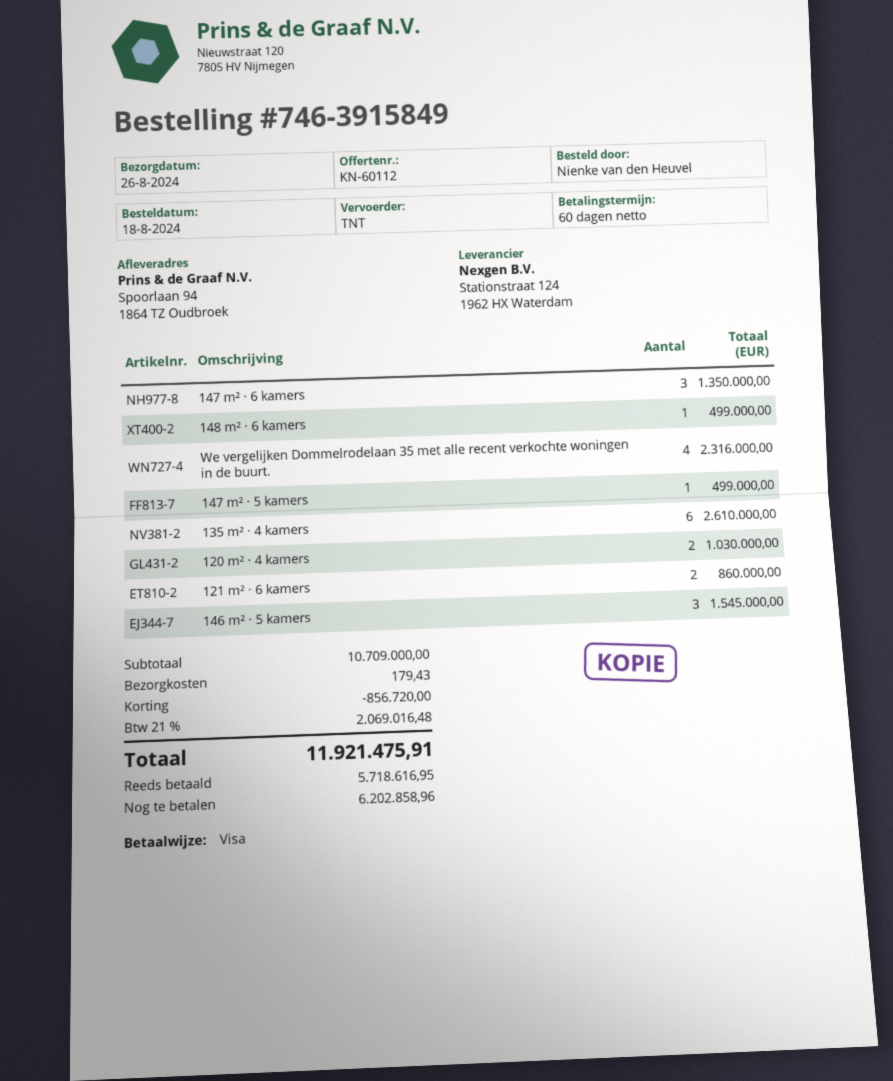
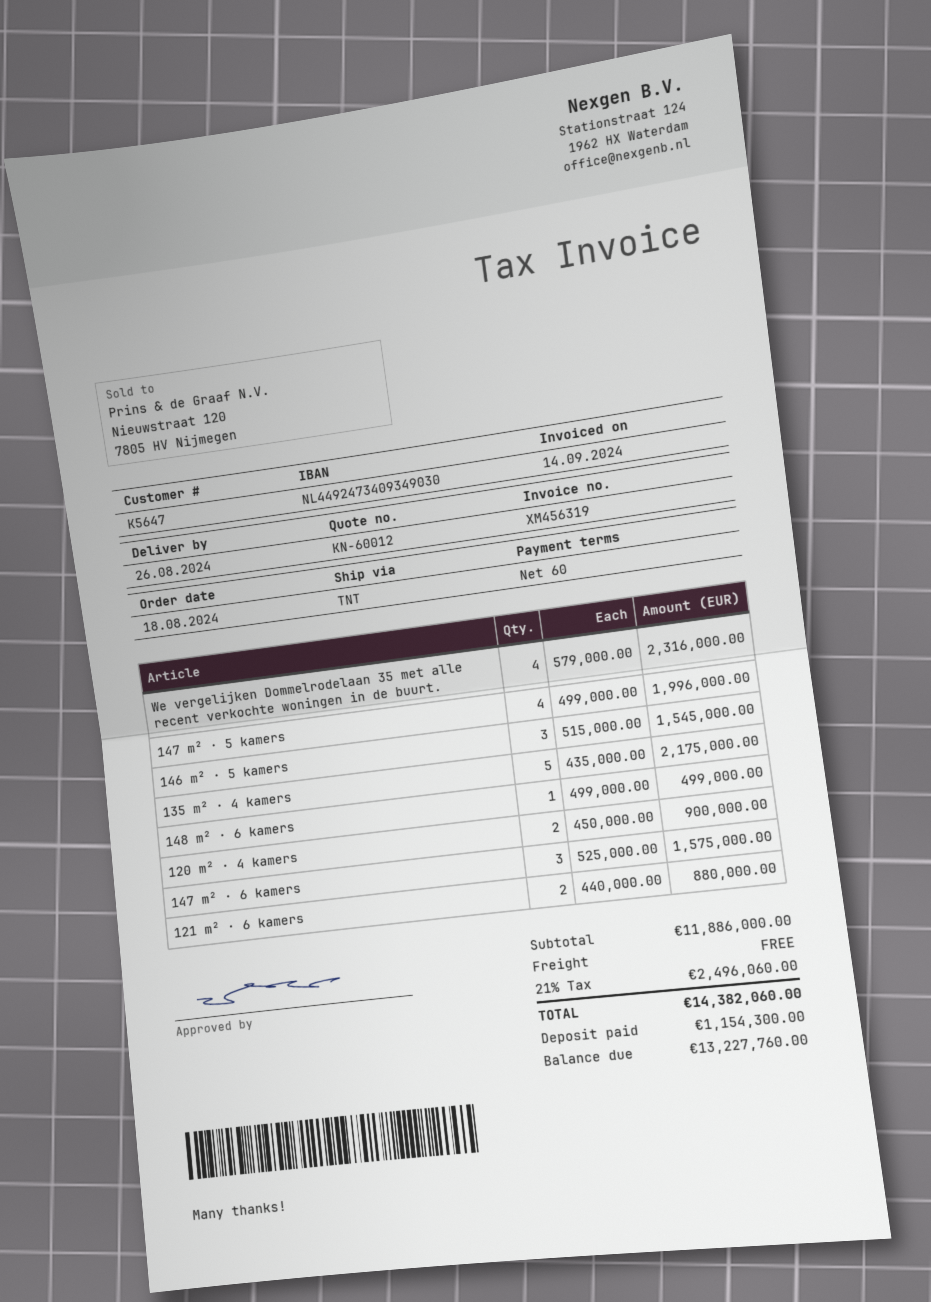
quote number: KN-60112 -> KN-60012
147 m² · 6 kamers: 3 for 1350000.00 -> 3 for 1575000.00
147 m² · 5 kamers: 1 for 499000.00 -> 4 for 1996000.00
135 m² · 4 kamers: 6 for 2610000.00 -> 5 for 2175000.00
120 m² · 4 kamers: 2 for 1030000.00 -> 2 for 900000.00
121 m² · 6 kamers: 2 for 860000.00 -> 2 for 880000.00
subtotal: 10709000.00 -> 11886000.00
discount: 856720.00 -> none
shipping: 179.43 -> 0.00
tax: 21% = 2069016.48 -> 21% = 2496060.00
total: 11921475.91 -> 14382060.00
deposit: 5718616.95 -> 1154300.00
balance: 6202858.96 -> 13227760.00

